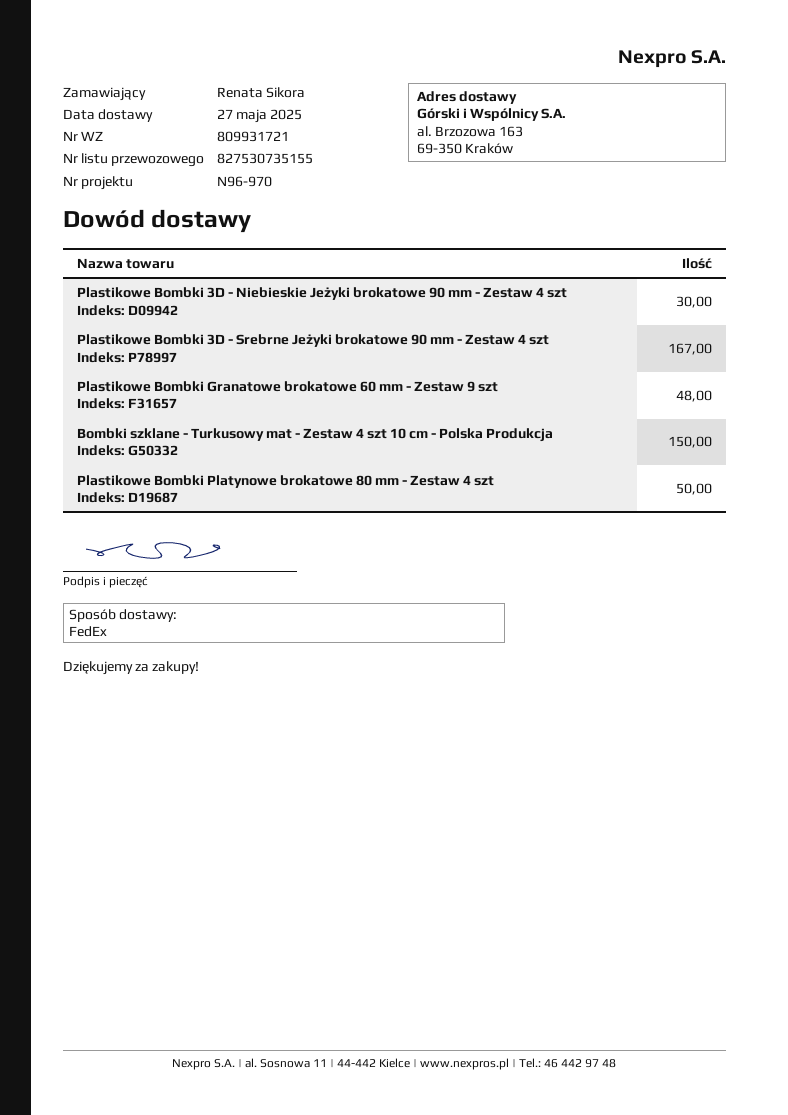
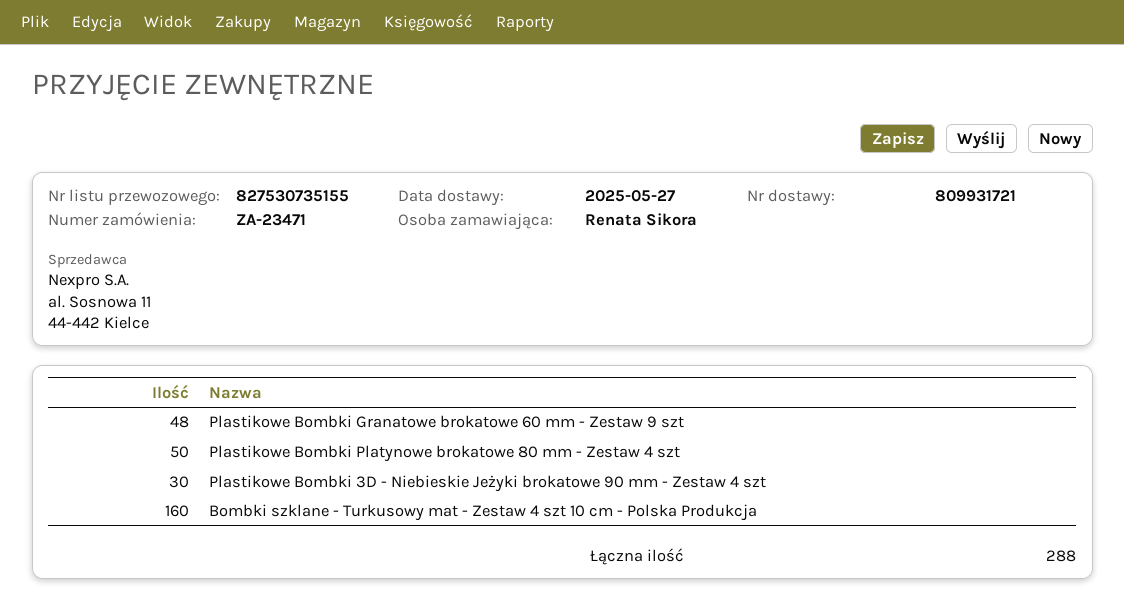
Plastikowe Bombki 3D - Srebrne Jeżyki brokatowe 90 mm - Zestaw 4 szt: 167 -> none
Bombki szklane - Turkusowy mat - Zestaw 4 szt 10 cm - Polska Produkcja: 150 -> 160

